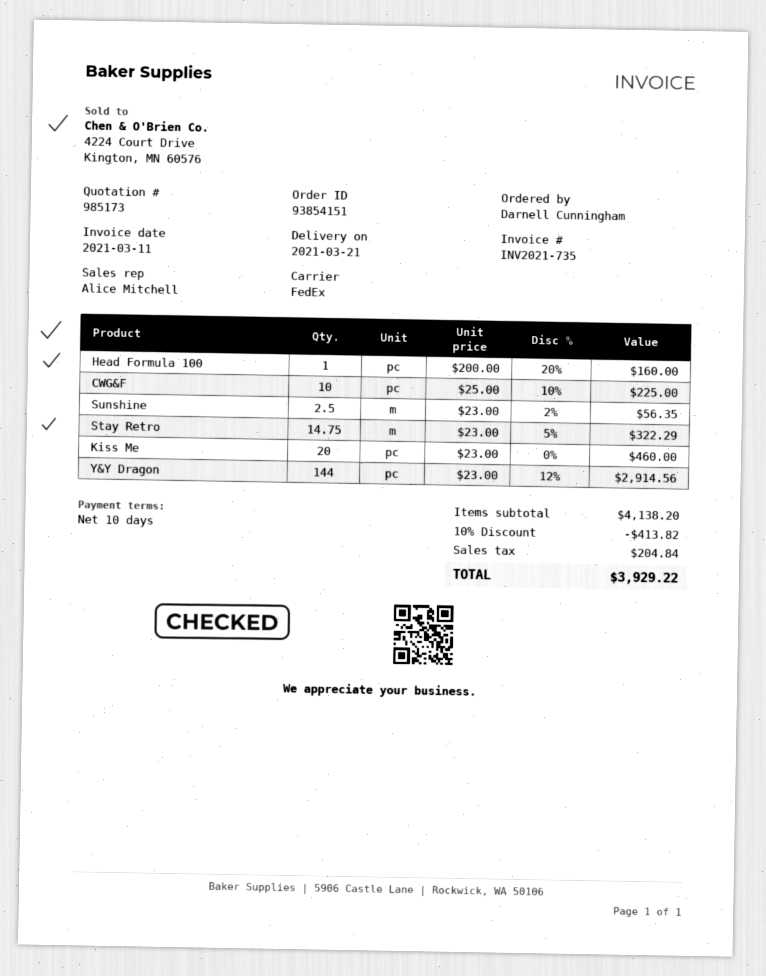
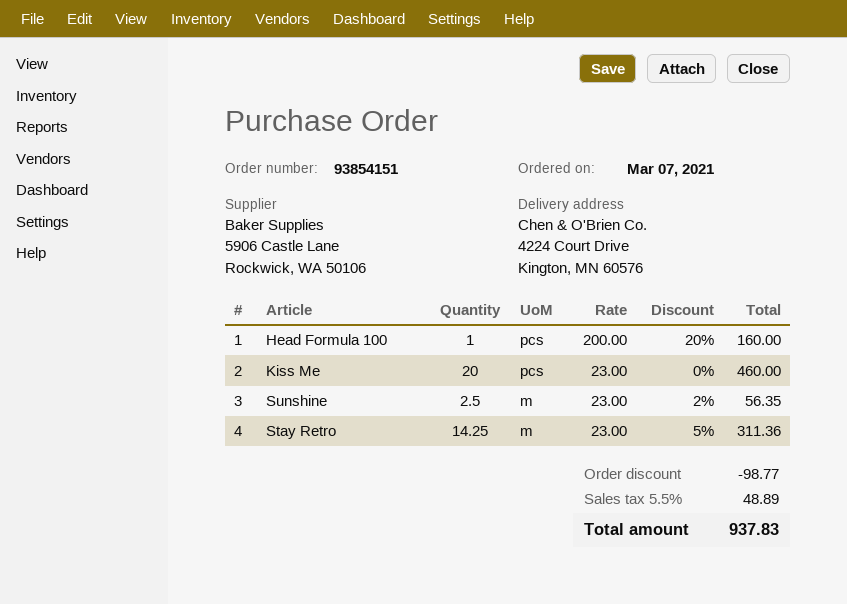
CWG&F: 10 x 25.00 - 10% = 225.00 -> none
Stay Retro: 14.75 x 23.00 - 5% = 322.29 -> 14.25 x 23.00 - 5% = 311.36
Y&Y Dragon: 144 x 23.00 - 12% = 2914.56 -> none
discount: 413.82 -> 98.77
tax: 204.84 -> 48.89
total: 3929.22 -> 937.83

